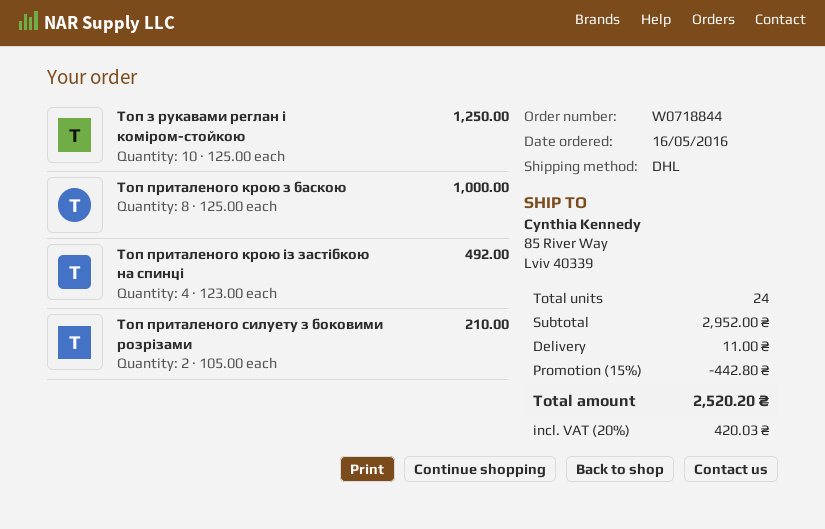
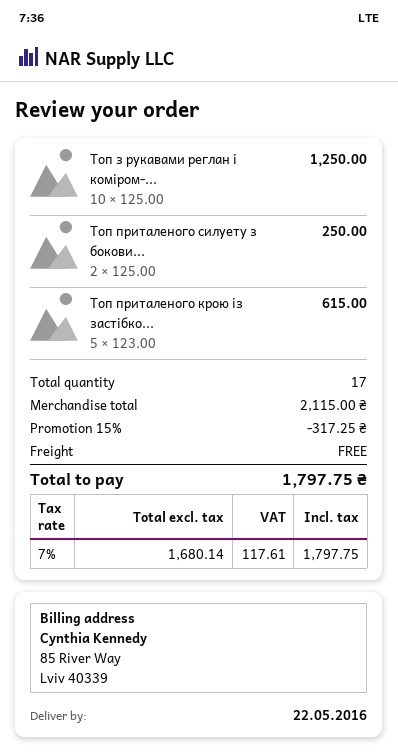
Топ приталеного крою з баскою: 8 x 125.00 = 1000.00 -> none
Топ приталеного крою із застібкою на спинці: 4 x 123.00 = 492.00 -> 5 x 123.00 = 615.00
Топ приталеного силуету з боковими розрізами: 2 x 105.00 = 210.00 -> 2 x 125.00 = 250.00
total quantity: 24 -> 17
subtotal: 2952.00 -> 2115.00
discount: 15% = 442.80 -> 15% = 317.25
shipping: 11.00 -> 0.00
tax: 20% = 420.03 -> 7% = 117.61
total: 2520.20 -> 1797.75

